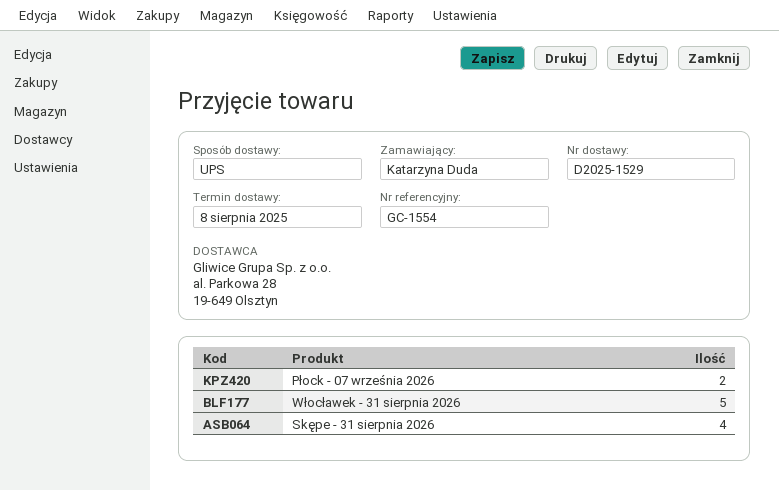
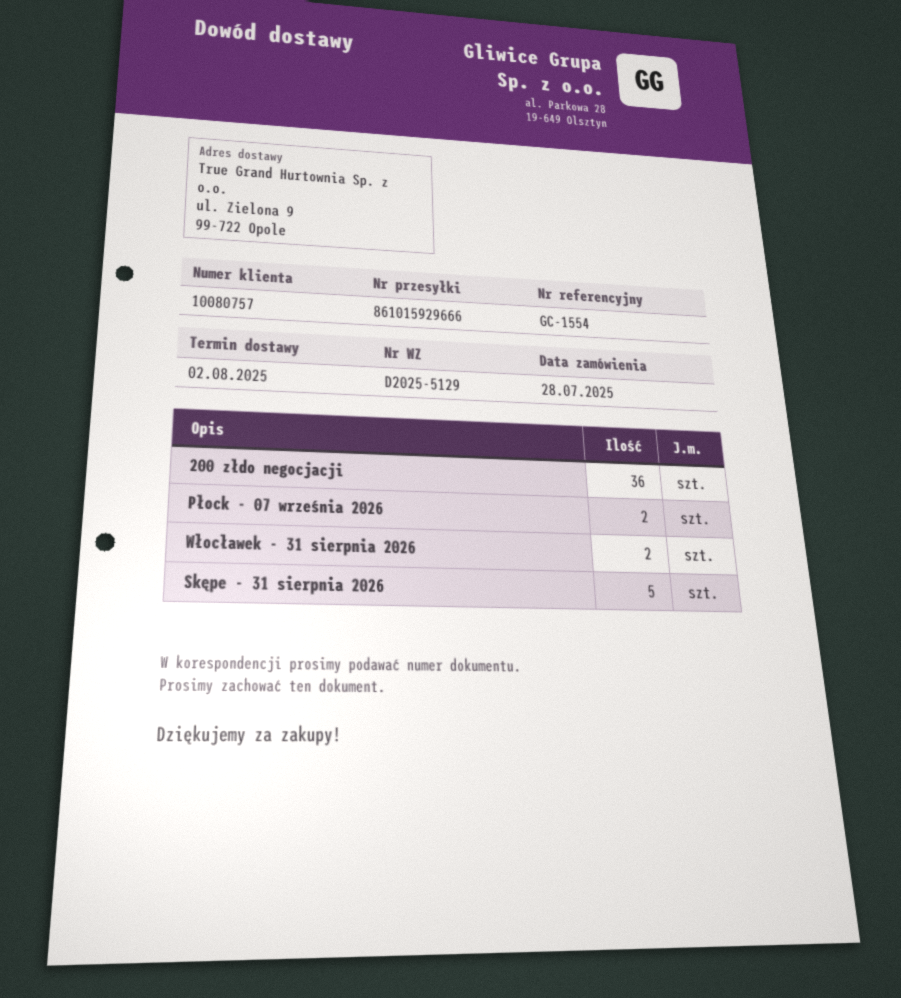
delivery note number: D2025-1529 -> D2025-5129
delivery date: 2025-08-08 -> 2025-08-02
Włocławek - 31 sierpnia 2026: 5 -> 2
Skępe - 31 sierpnia 2026: 4 -> 5
200 złdo negocjacji: none -> 36

